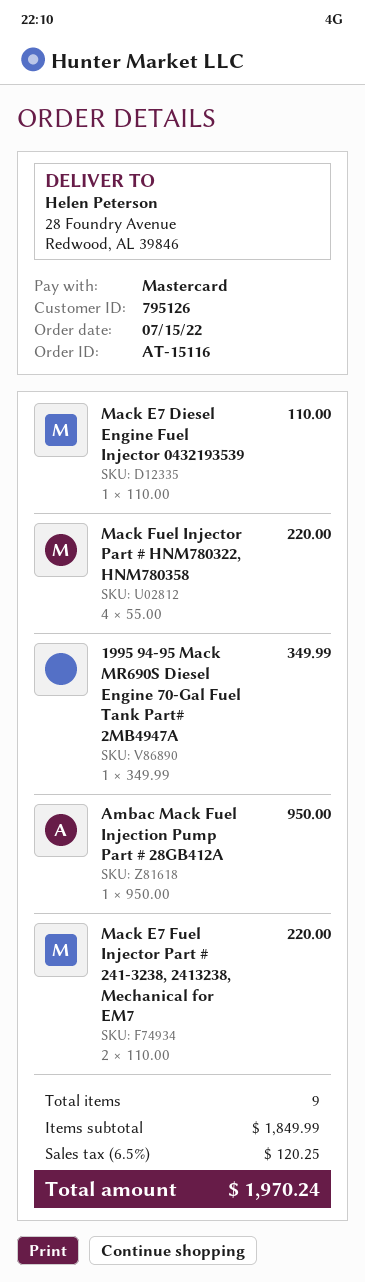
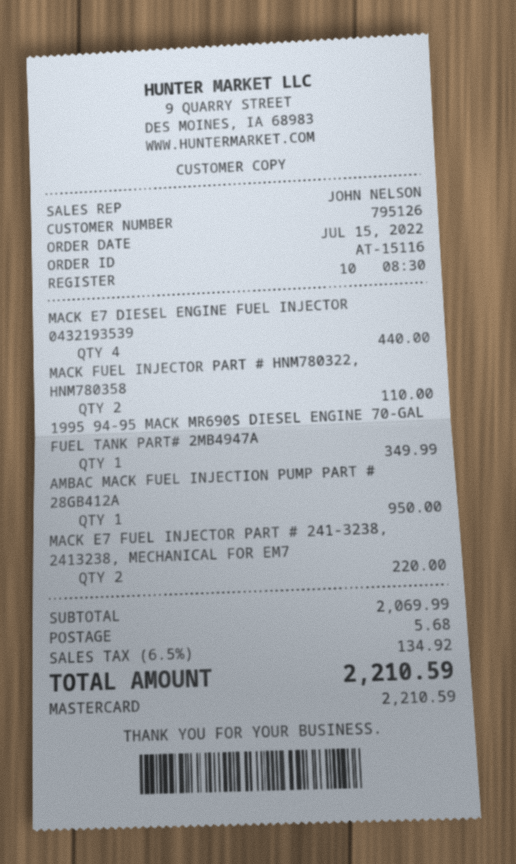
Mack E7 Diesel Engine Fuel Injector 0432193539: 1 for 110.00 -> 4 for 440.00
Mack Fuel Injector Part # HNM780322, HNM780358: 4 for 220.00 -> 2 for 110.00
subtotal: 1849.99 -> 2069.99
shipping: none -> 5.68
tax: 6.5% = 120.25 -> 6.5% = 134.92
total: 1970.24 -> 2210.59

